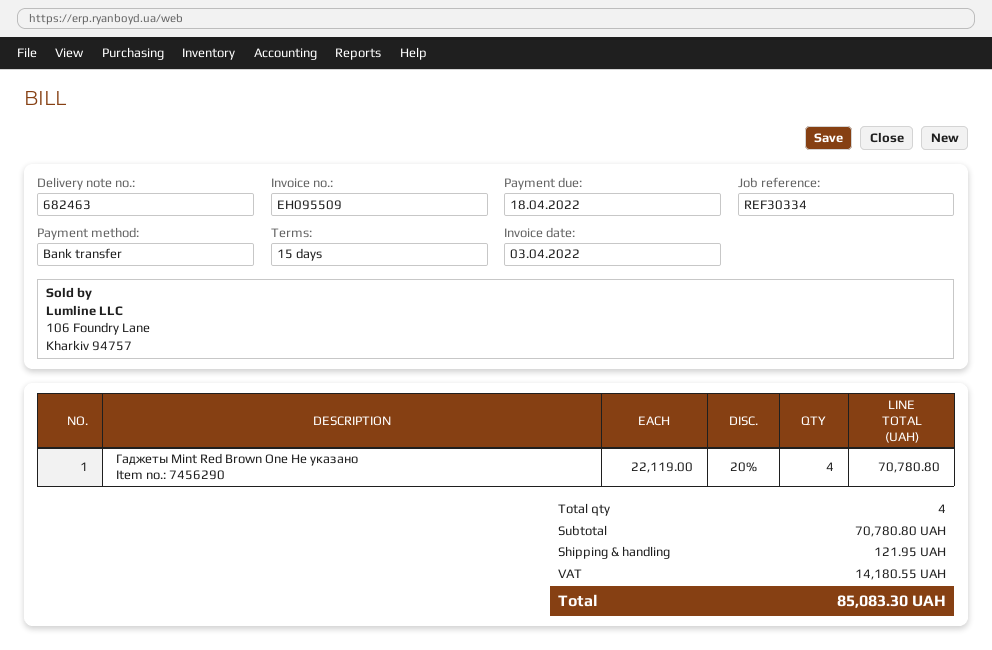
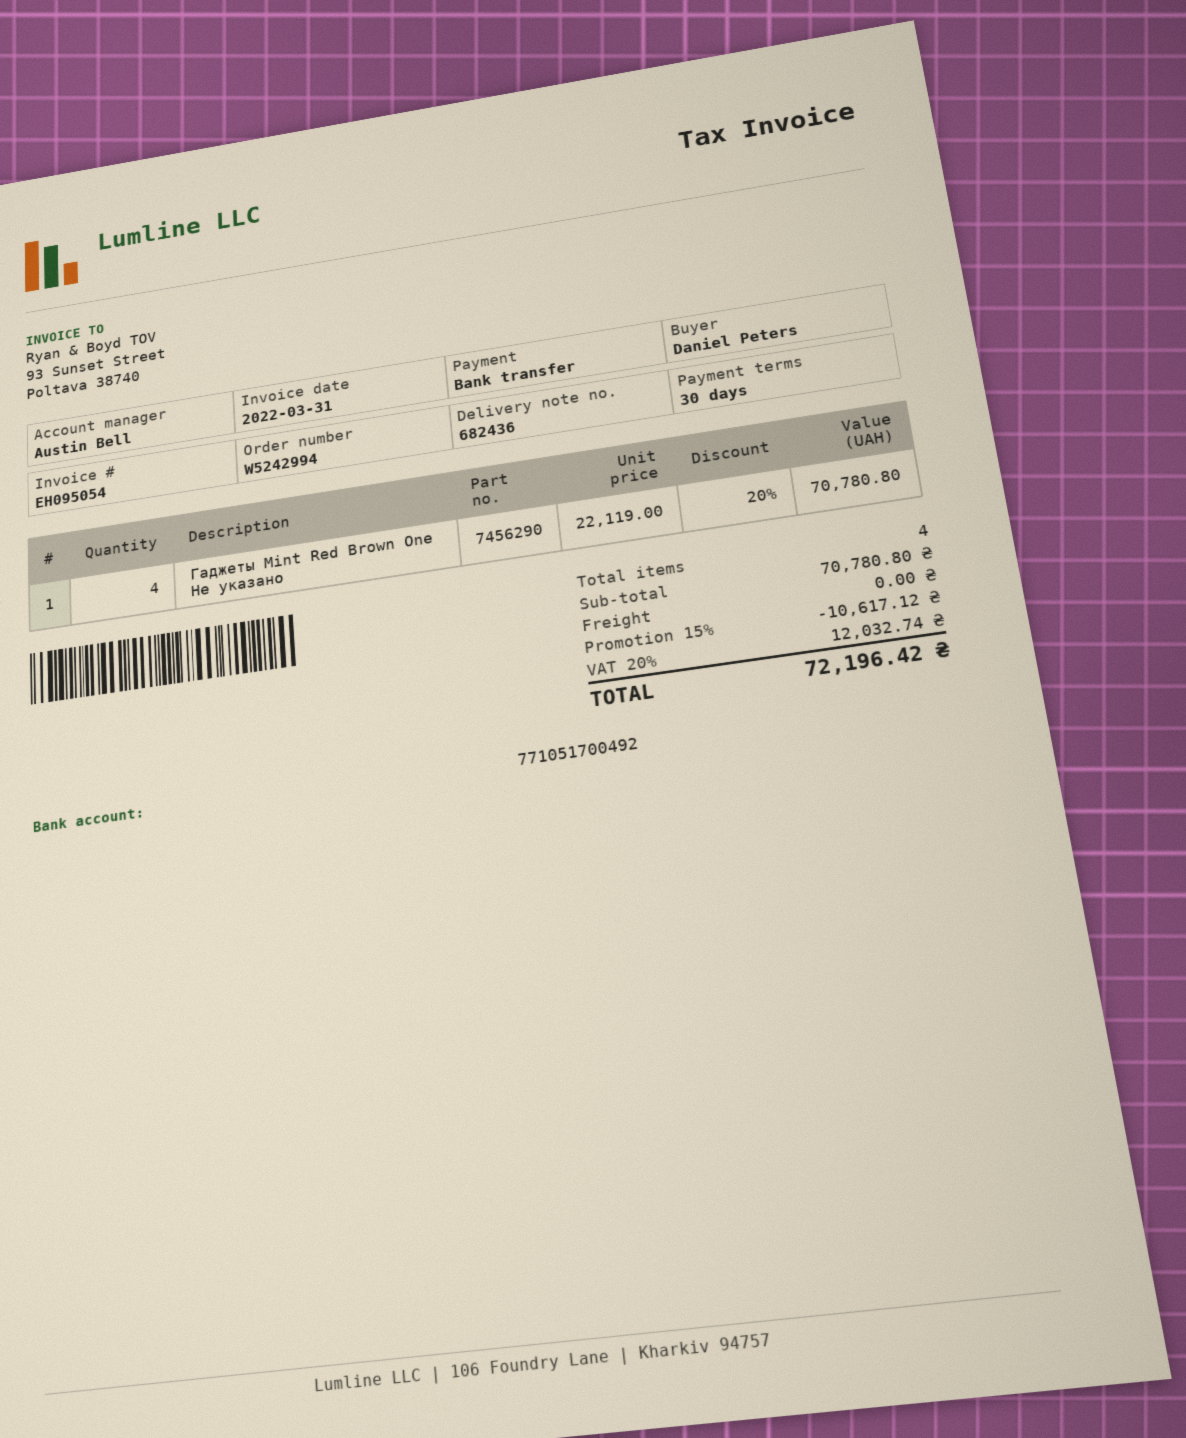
delivery note number: 682463 -> 682436
invoice number: EH095509 -> EH095054
invoice date: 2022-04-03 -> 2022-03-31
payment terms: 15 days -> 30 days
discount: none -> 15% = 10617.12
shipping: 121.95 -> 0.00
tax: 14180.55 -> 12032.74
total: 85083.30 -> 72196.42

